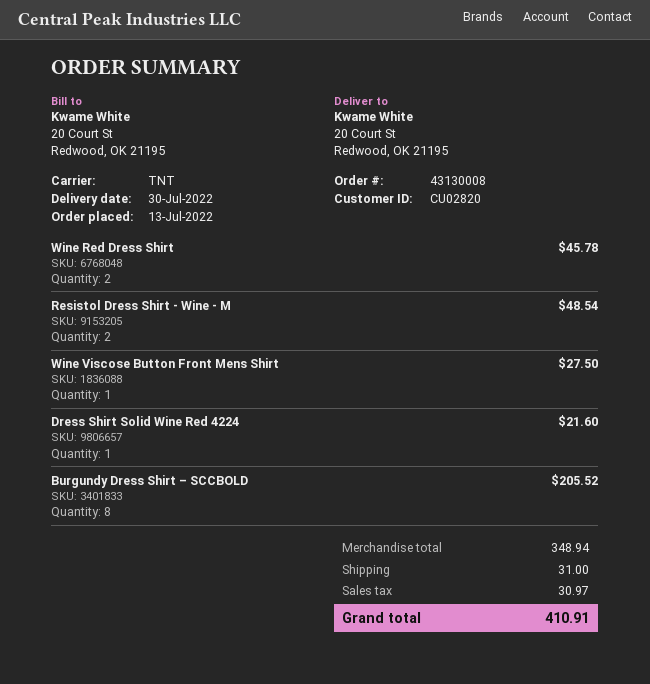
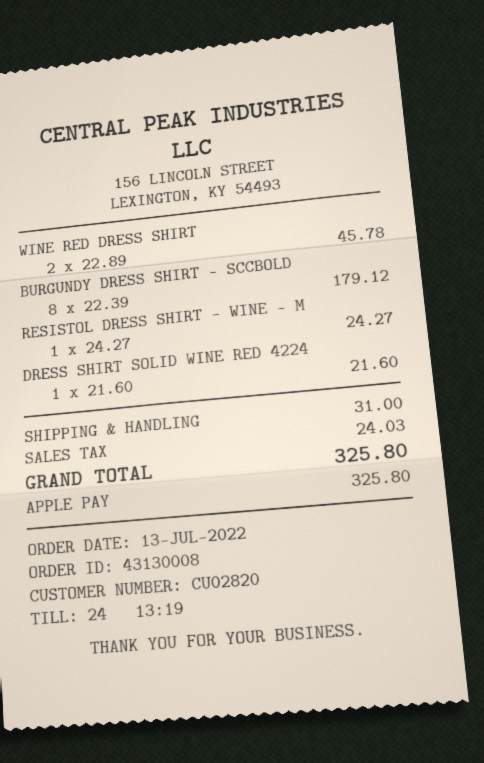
Resistol Dress Shirt - Wine - M: 2 for 48.54 -> 1 for 24.27
Wine Viscose Button Front Mens Shirt: 1 for 27.50 -> none
Burgundy Dress Shirt – SCCBOLD: 8 for 205.52 -> 8 for 179.12
tax: 30.97 -> 24.03
total: 410.91 -> 325.80

